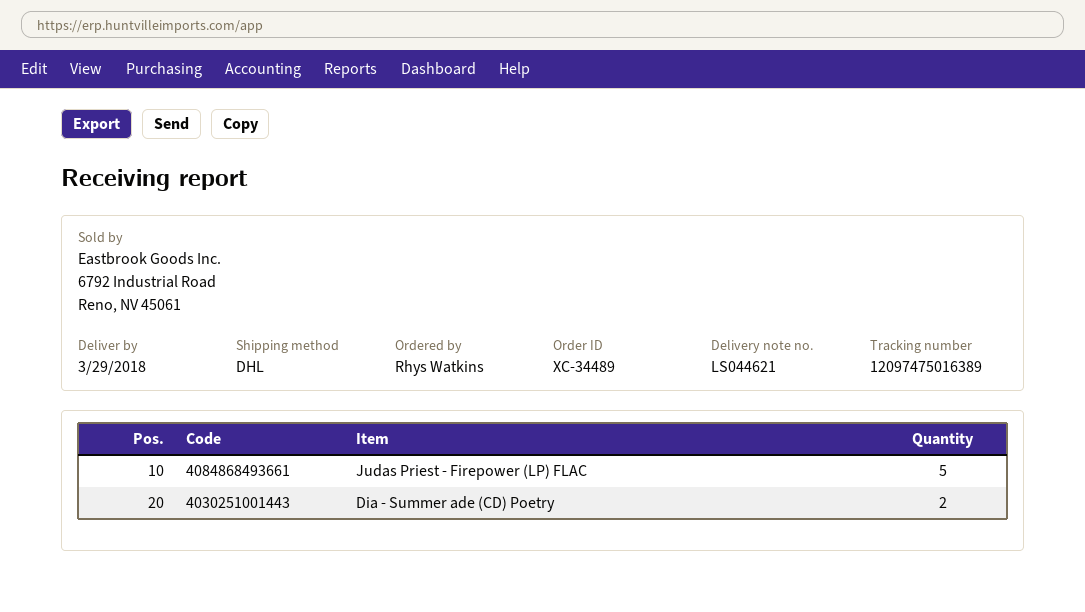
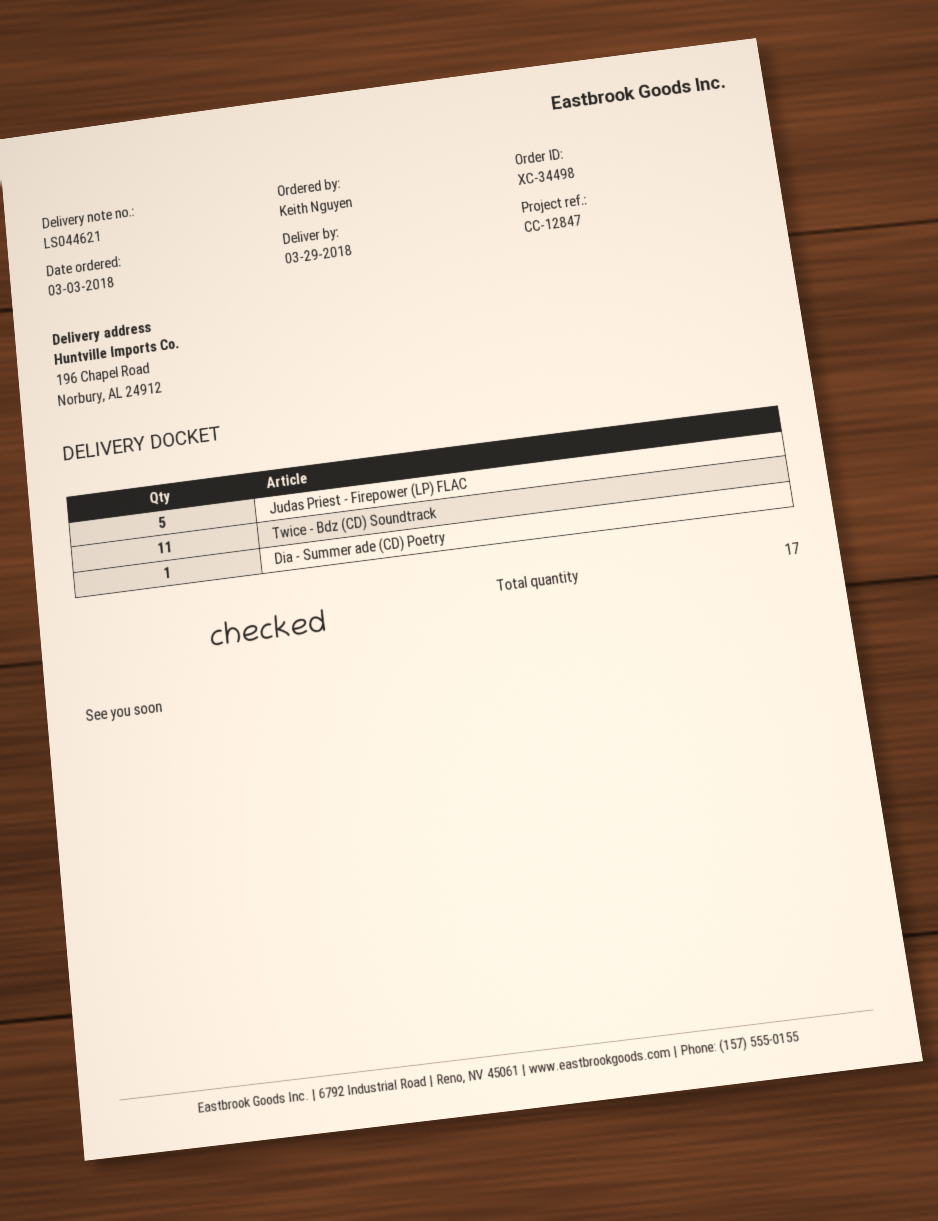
order number: XC-34489 -> XC-34498
ordered by: Rhys Watkins -> Keith Nguyen
Dia - Summer ade (CD) Poetry: 2 -> 1
Twice - Bdz (CD) Soundtrack: none -> 11

